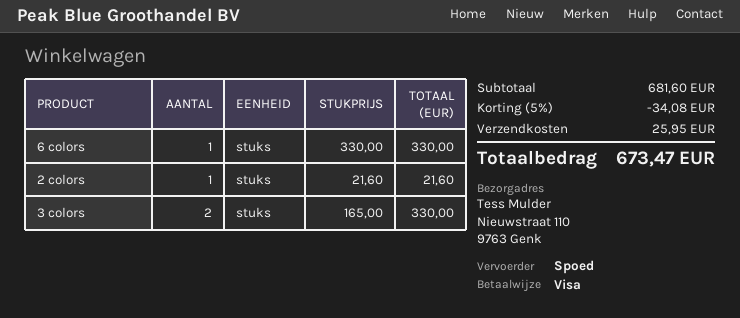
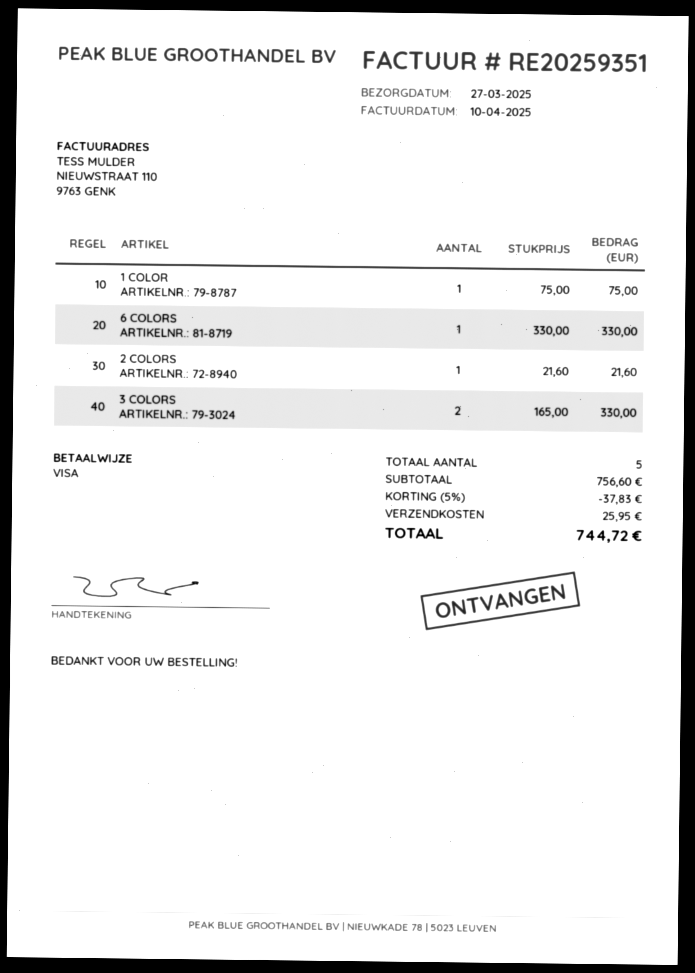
1 COLOR: none -> 1 x 75.00 = 75.00
subtotal: 681.60 -> 756.60
discount: 5% = 34.08 -> 5% = 37.83
total: 673.47 -> 744.72

